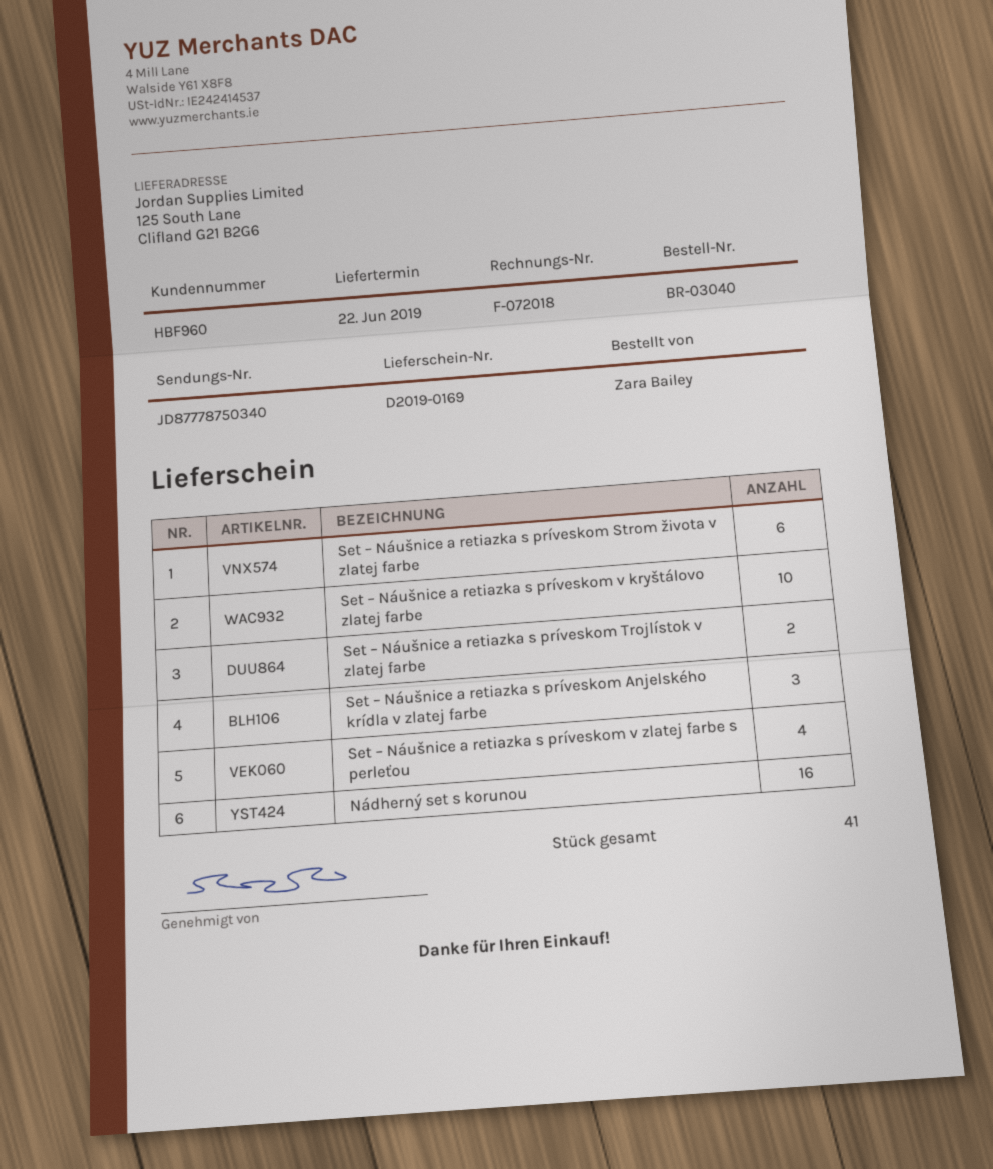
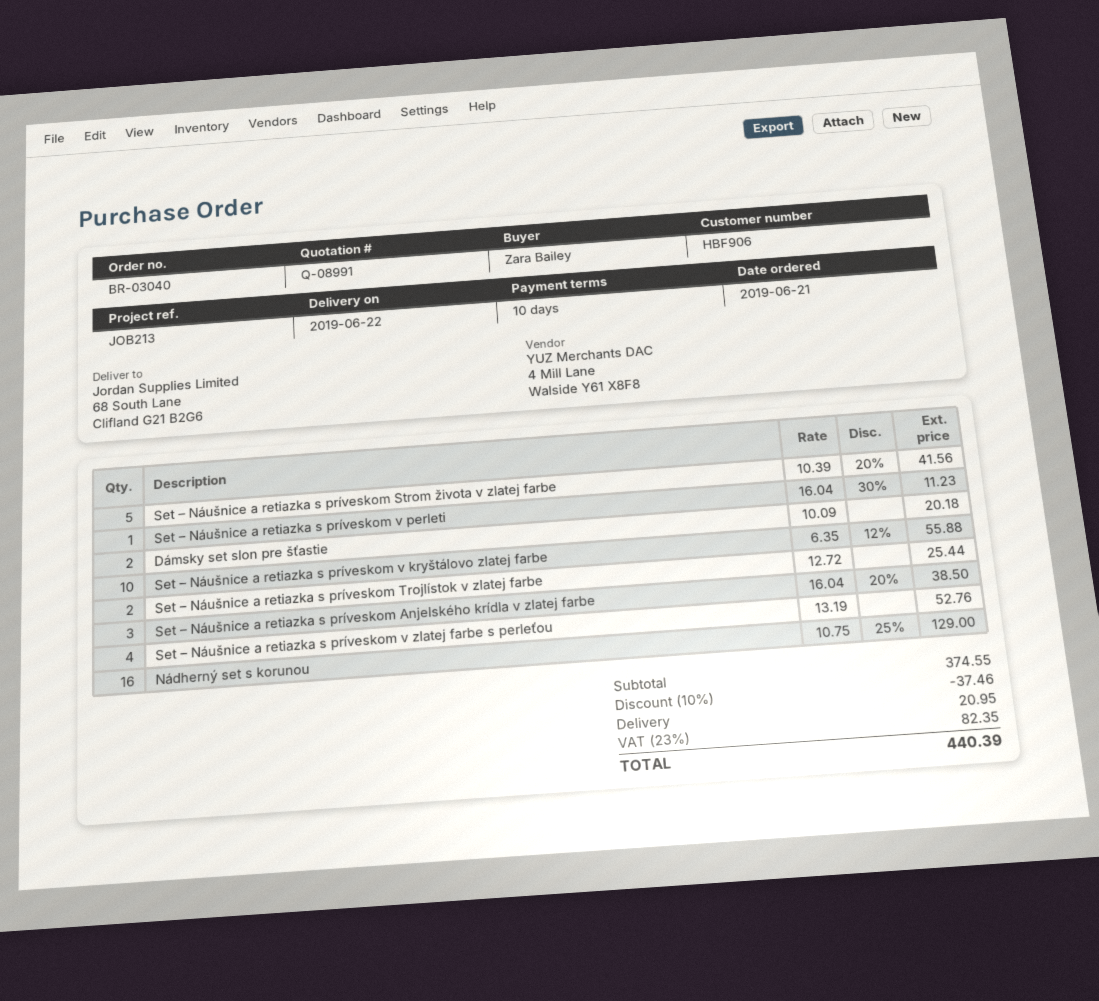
customer number: HBF960 -> HBF906
ship to: 125 South Lane, Clifland G21 B2G6 -> 68 South Lane, Clifland G21 B2G6
Set – Náušnice a retiazka s príveskom Strom života v zlatej farbe: 6 -> 5
Set – Náušnice a retiazka s príveskom v perleti: none -> 1
Dámsky set slon pre šťastie: none -> 2

